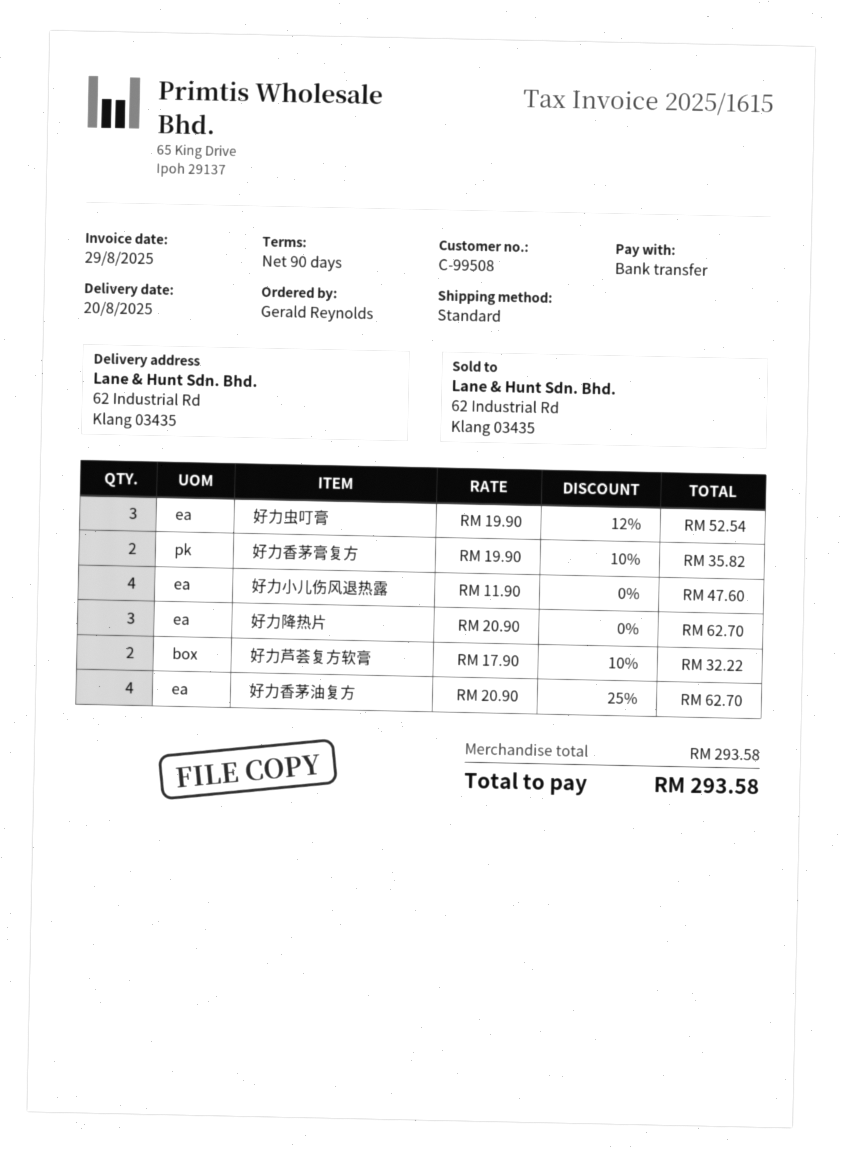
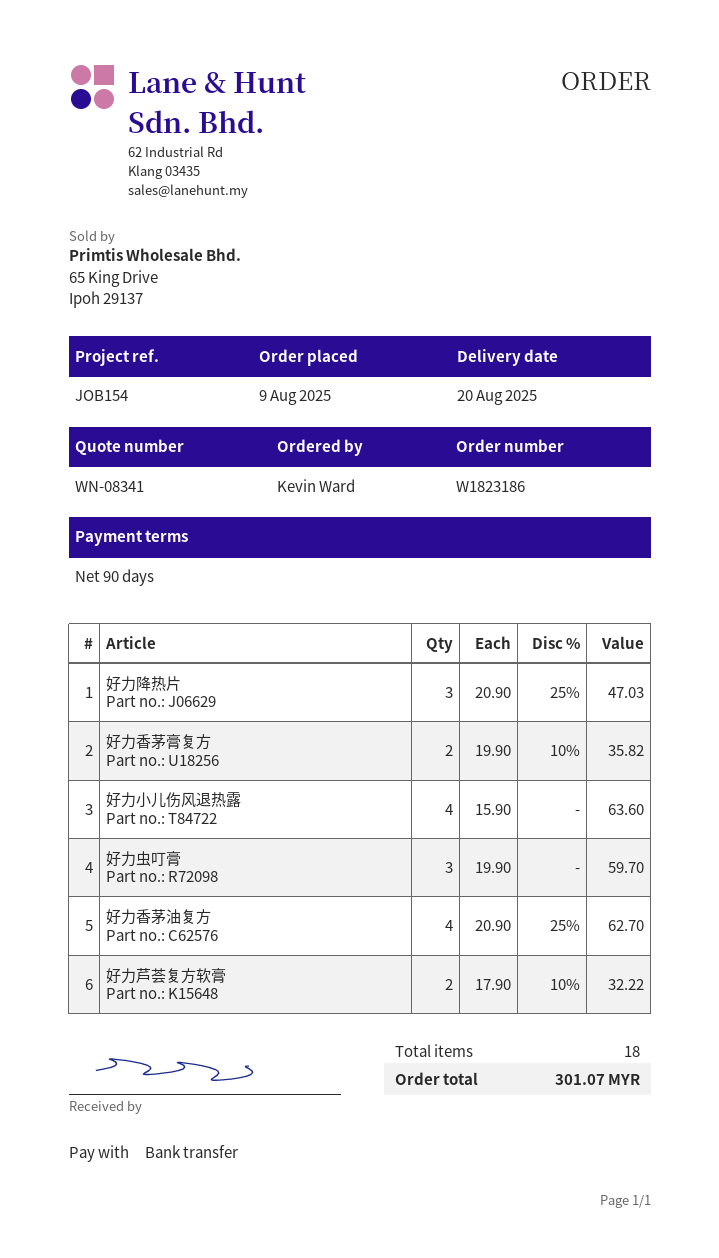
ordered by: Gerald Reynolds -> Kevin Ward
好力虫叮膏: 3 x 19.90 - 12% = 52.54 -> 3 x 19.90 = 59.70
好力小儿伤风退热露: 4 x 11.90 = 47.60 -> 4 x 15.90 = 63.60
好力降热片: 3 x 20.90 = 62.70 -> 3 x 20.90 - 25% = 47.03
total: 293.58 -> 301.07

